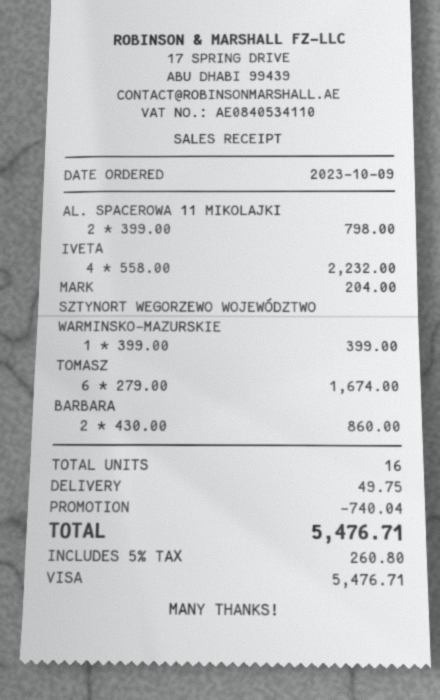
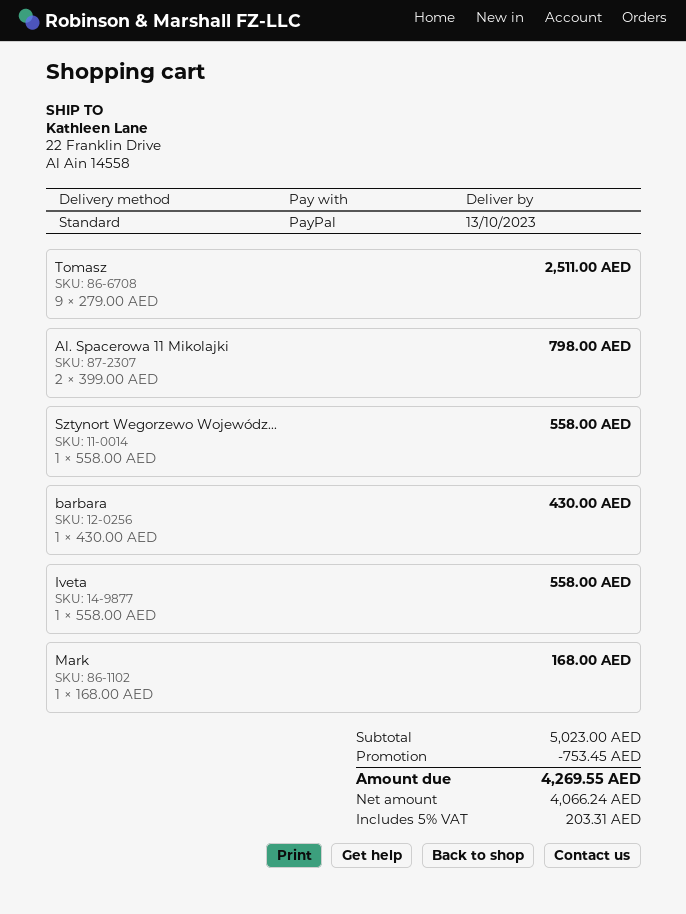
payment method: Visa -> PayPal
IVETA: 4 x 558.00 = 2232.00 -> 1 x 558.00 = 558.00
MARK: 1 x 204.00 = 204.00 -> 1 x 168.00 = 168.00
SZTYNORT WEGORZEWO WOJEWÓDZTWO WARMINSKO-MAZURSKIE: 1 x 399.00 = 399.00 -> 1 x 558.00 = 558.00
TOMASZ: 6 x 279.00 = 1674.00 -> 9 x 279.00 = 2511.00
BARBARA: 2 x 430.00 = 860.00 -> 1 x 430.00 = 430.00
discount: 740.04 -> 753.45
shipping: 49.75 -> none
tax: 5% = 260.80 -> 5% = 203.31
total: 5476.71 -> 4269.55

